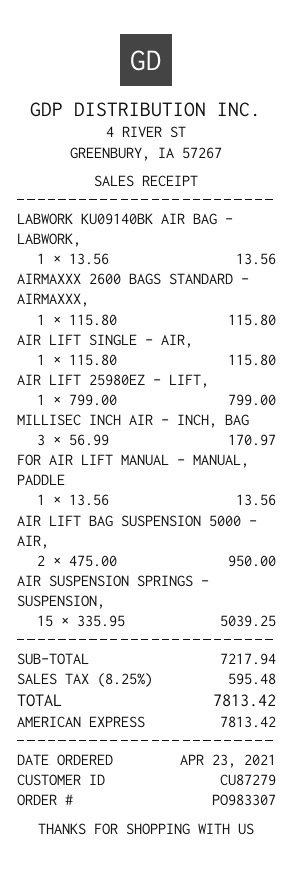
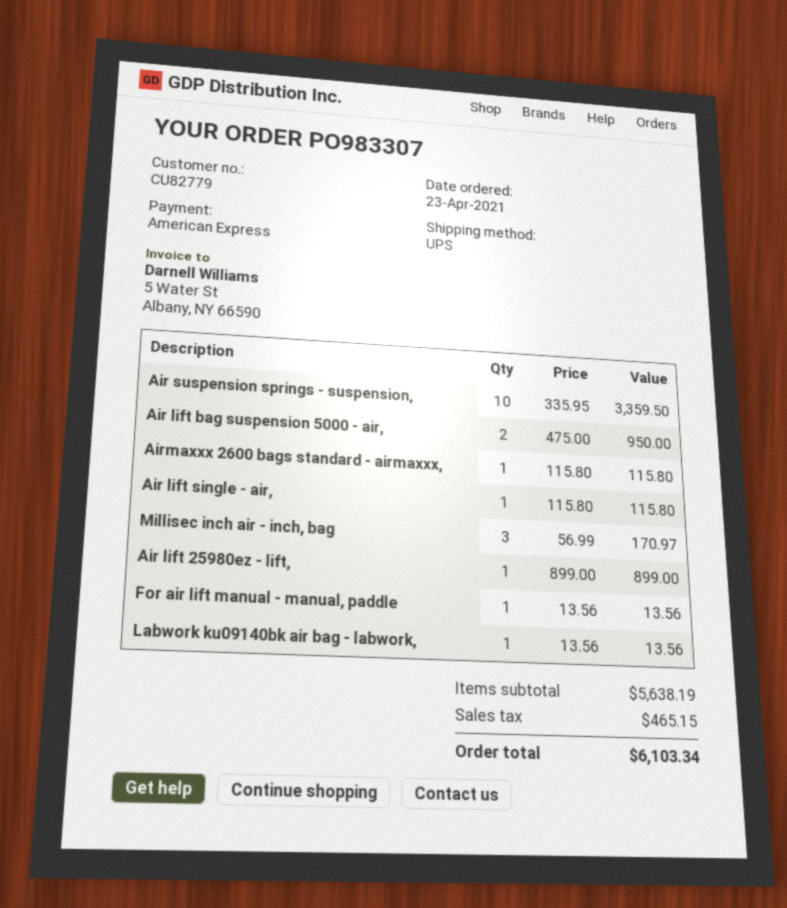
customer number: CU87279 -> CU82779
AIR LIFT 25980EZ - LIFT,: 1 x 799.00 = 799.00 -> 1 x 899.00 = 899.00
AIR SUSPENSION SPRINGS - SUSPENSION,: 15 x 335.95 = 5039.25 -> 10 x 335.95 = 3359.50
subtotal: 7217.94 -> 5638.19
tax: 595.48 -> 465.15
total: 7813.42 -> 6103.34

